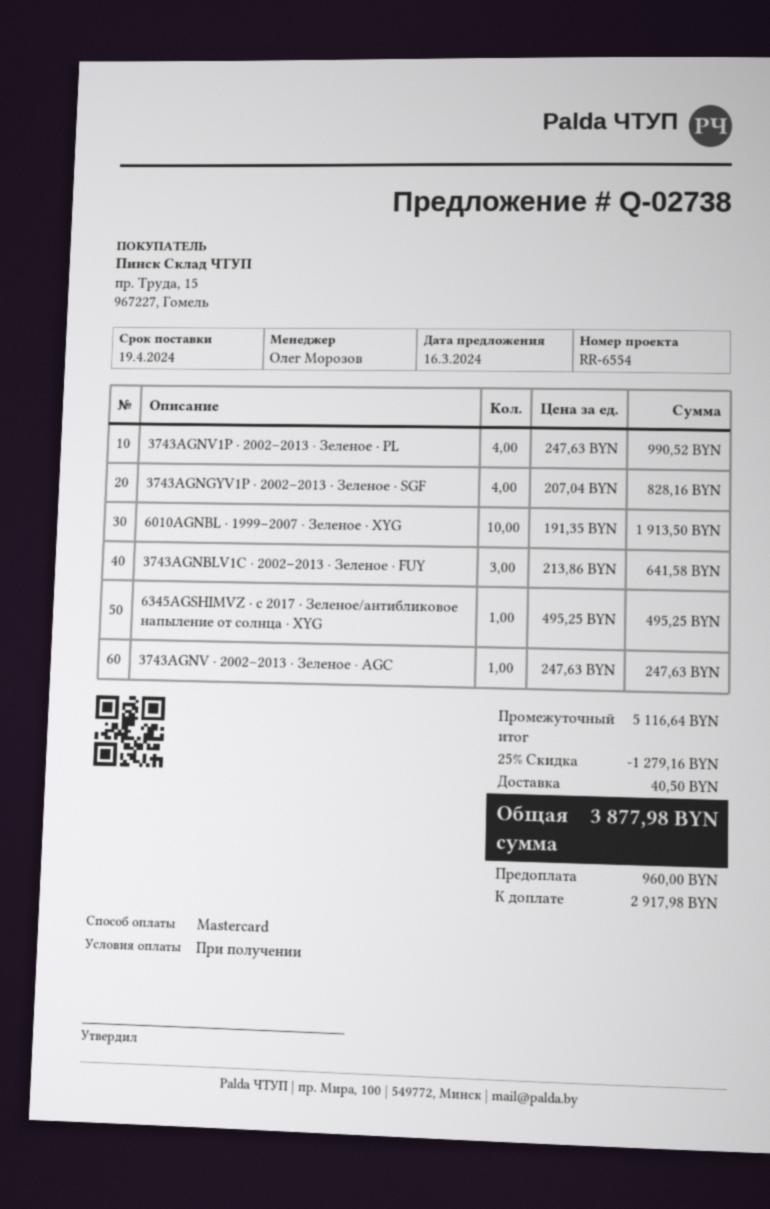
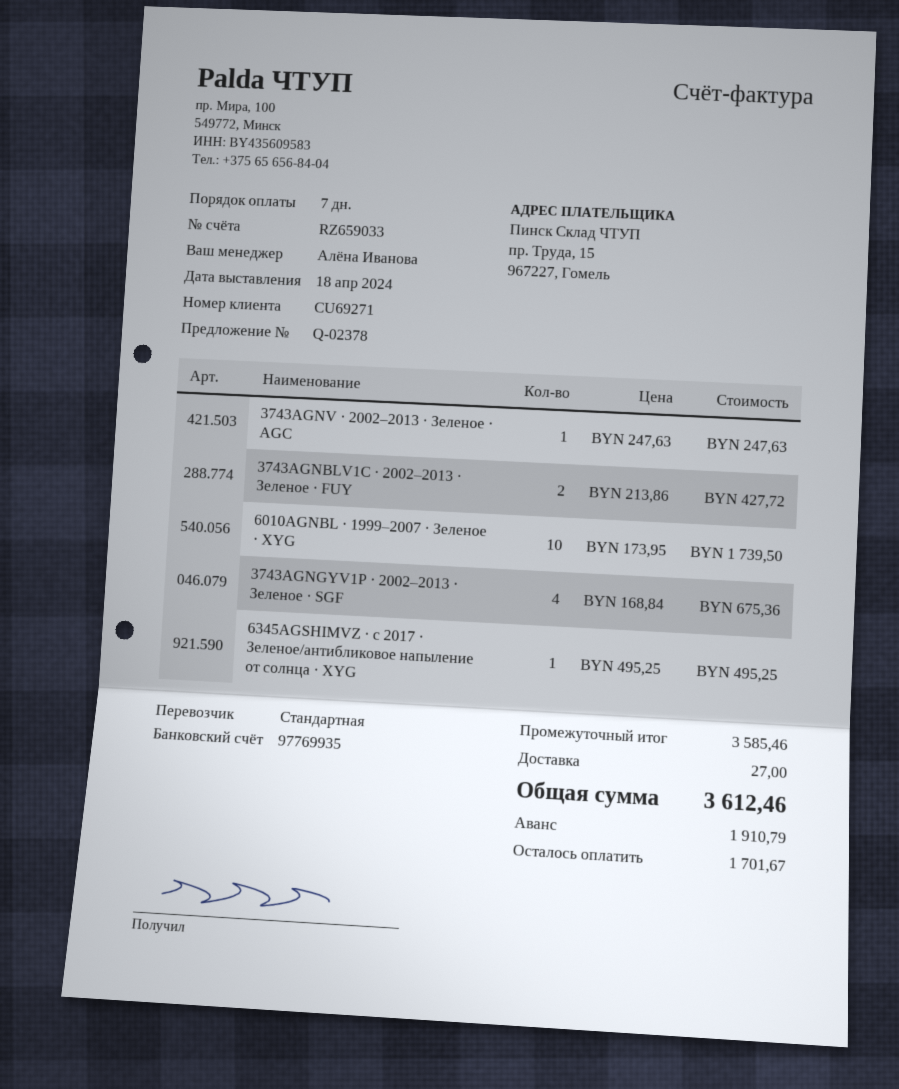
quote number: Q-02738 -> Q-02378
payment terms: on receipt -> 7 days
sales rep: Олег Морозов -> Алёна Иванова
3743AGNV1P · 2002–2013 · Зеленое · PL: 4 x 247.63 = 990.52 -> none
3743AGNGYV1P · 2002–2013 · Зеленое · SGF: 4 x 207.04 = 828.16 -> 4 x 168.84 = 675.36
6010AGNBL · 1999–2007 · Зеленое · XYG: 10 x 191.35 = 1913.50 -> 10 x 173.95 = 1739.50
3743AGNBLV1C · 2002–2013 · Зеленое · FUY: 3 x 213.86 = 641.58 -> 2 x 213.86 = 427.72
subtotal: 5116.64 -> 3585.46
discount: 25% = 1279.16 -> none
shipping: 40.50 -> 27.00
total: 3877.98 -> 3612.46
deposit: 960.00 -> 1910.79
balance: 2917.98 -> 1701.67

